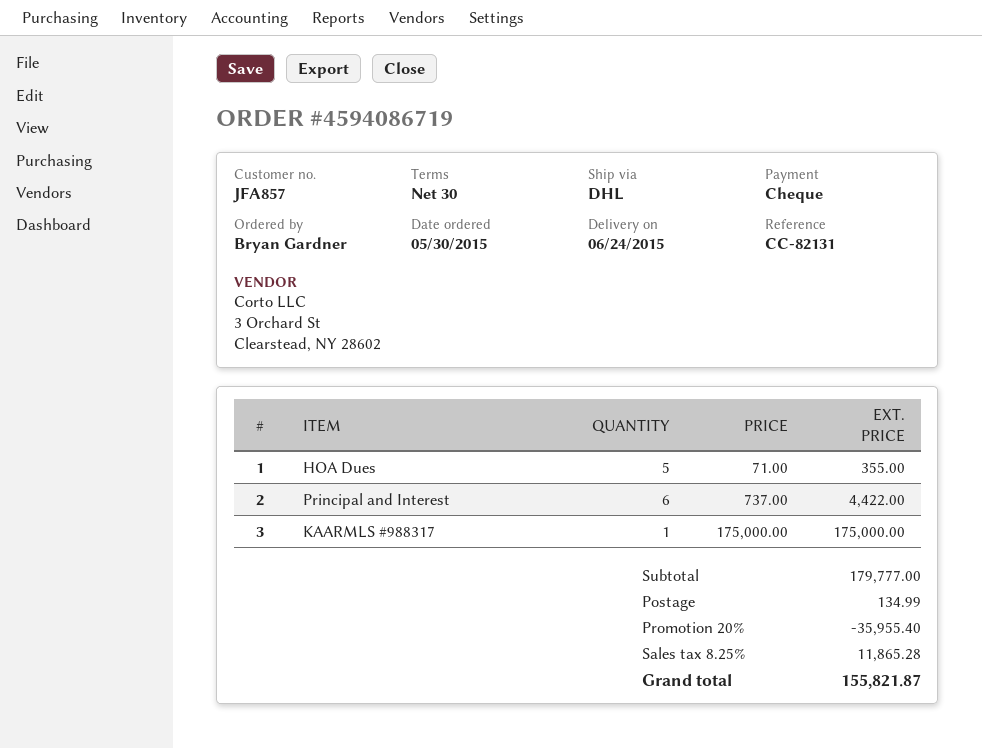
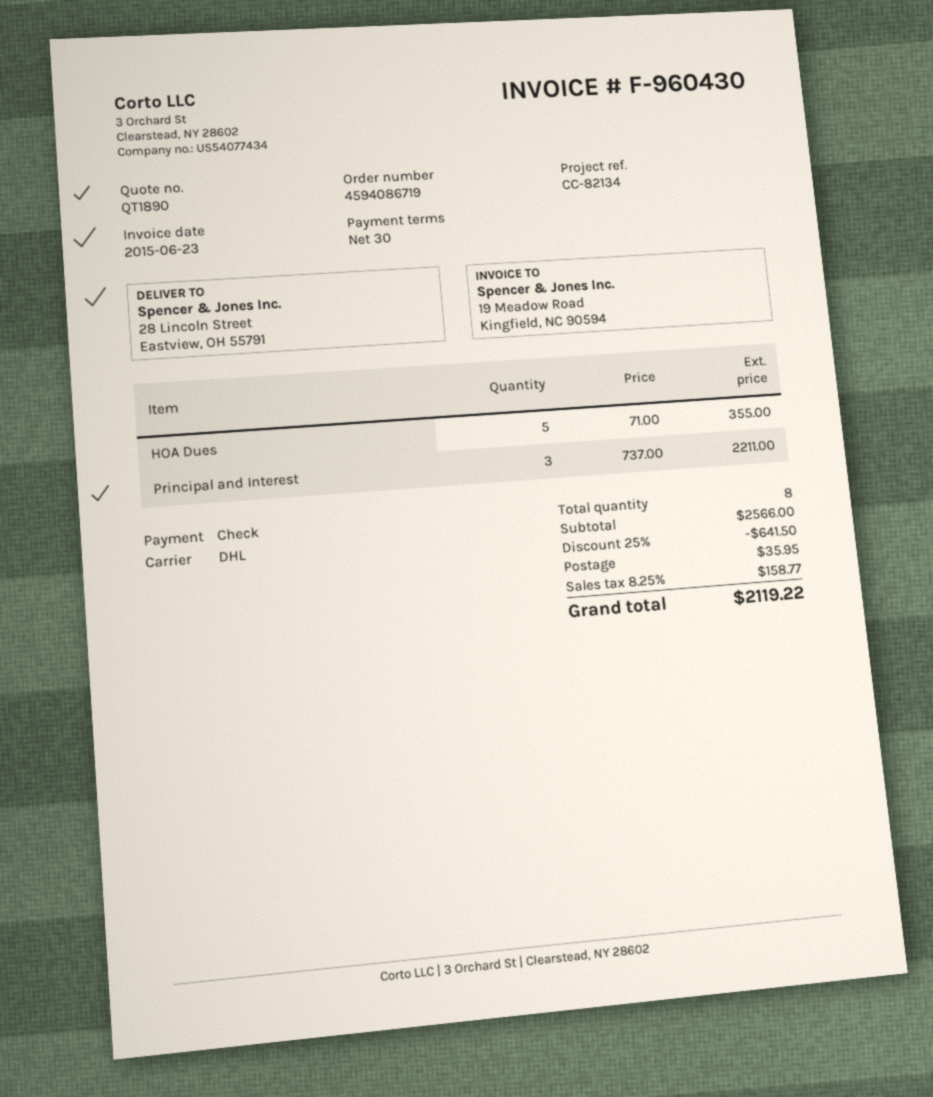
reference: CC-82131 -> CC-82134
Principal and Interest: 6 x 737.00 = 4422.00 -> 3 x 737.00 = 2211.00
KAARMLS #988317: 1 x 175000.00 = 175000.00 -> none
subtotal: 179777.00 -> 2566.00
discount: 20% = 35955.40 -> 25% = 641.50
shipping: 134.99 -> 35.95
tax: 8.25% = 11865.28 -> 8.25% = 158.77
total: 155821.87 -> 2119.22

